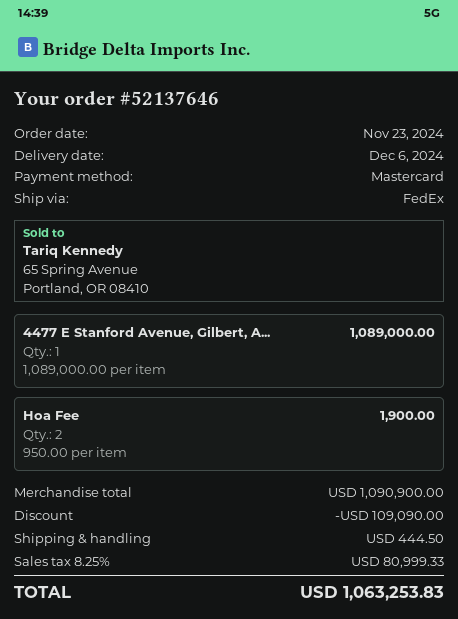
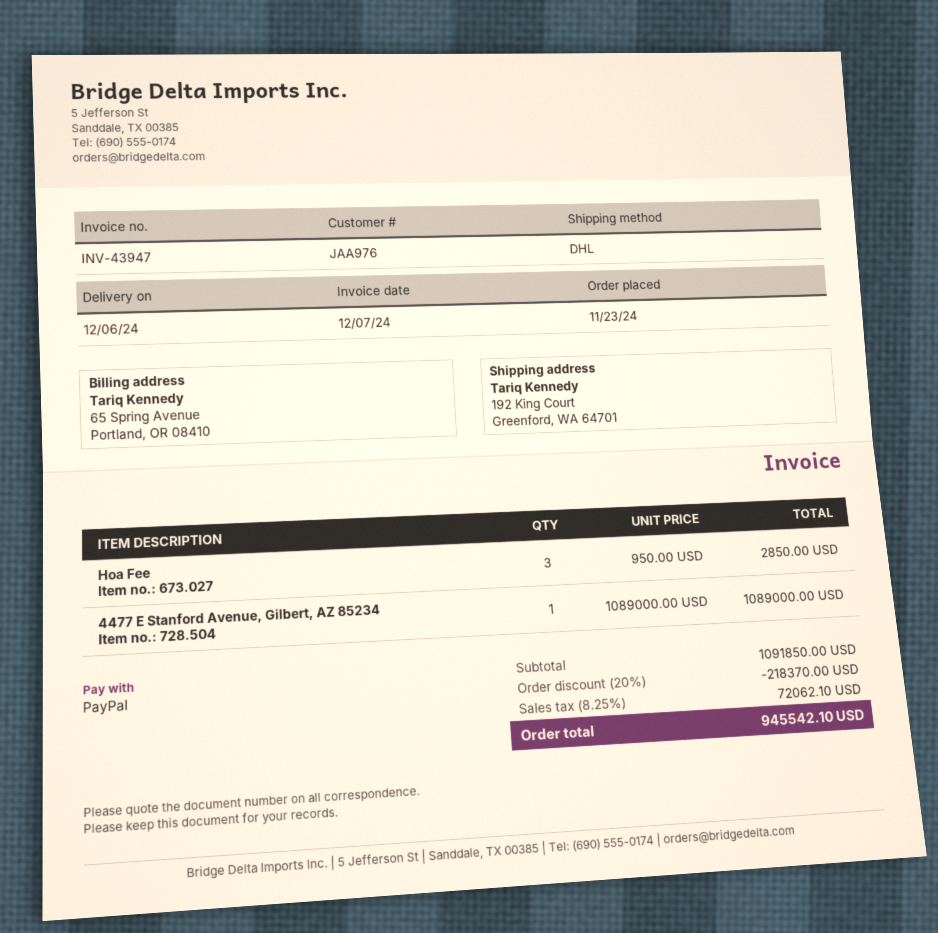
payment method: Mastercard -> PayPal
shipping method: FedEx -> DHL
Hoa Fee: 2 x 950.00 = 1900.00 -> 3 x 950.00 = 2850.00
subtotal: 1090900.00 -> 1091850.00
discount: 109090.00 -> 218370.00
shipping: 444.50 -> none
tax: 8.25% = 80999.33 -> 8.25% = 72062.10
total: 1063253.83 -> 945542.10

